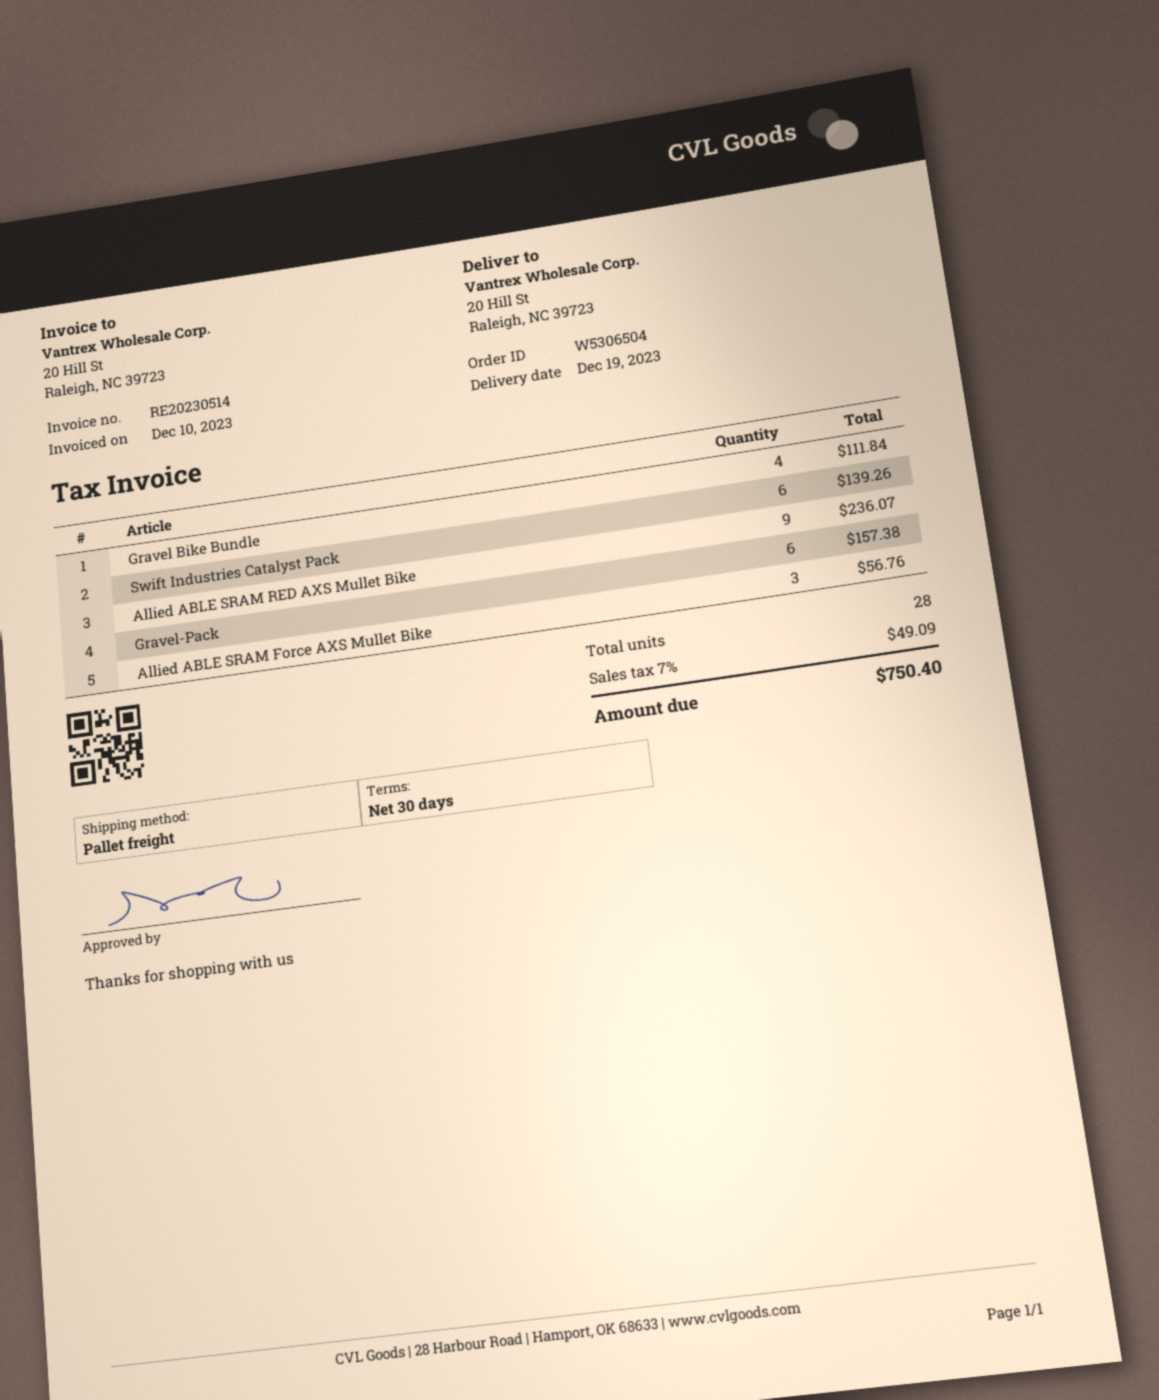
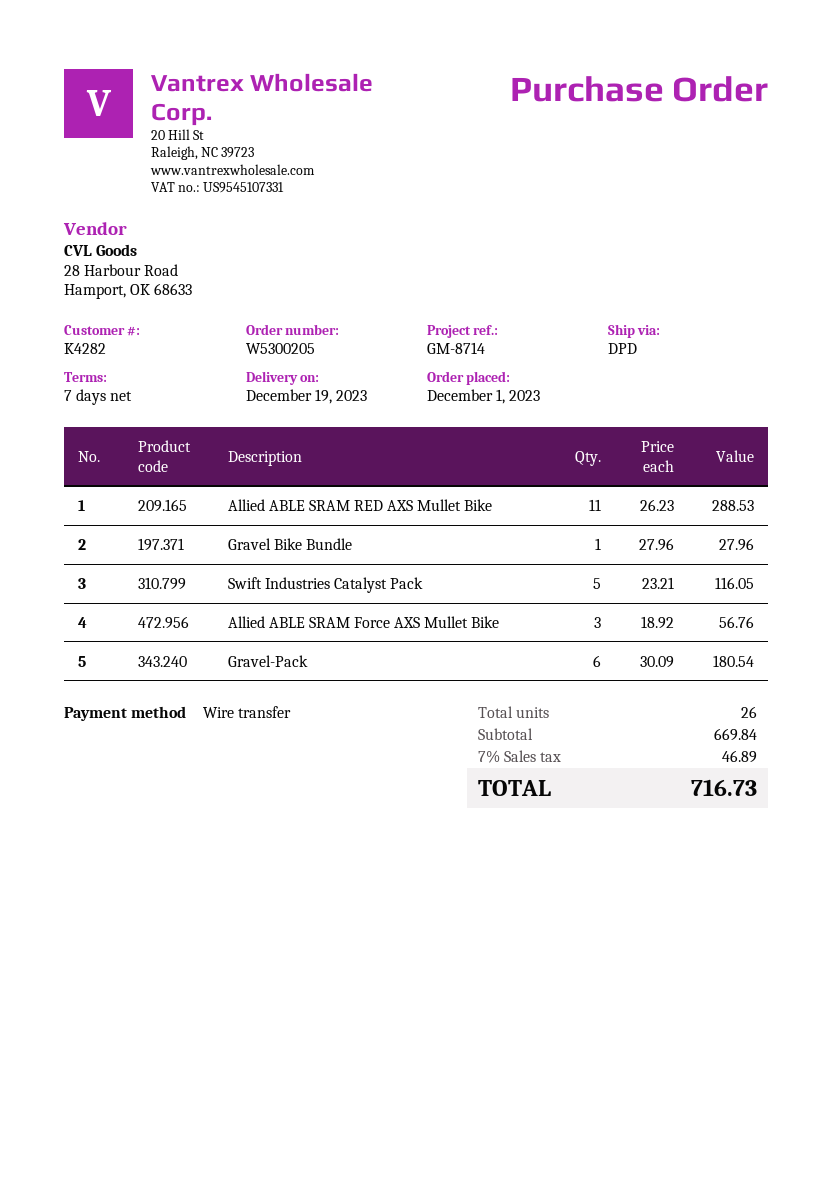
order number: W5306504 -> W5300205
payment terms: 30 days -> 7 days
shipping method: pallet freight -> DPD
Gravel Bike Bundle: 4 for 111.84 -> 1 for 27.96
Swift Industries Catalyst Pack: 6 for 139.26 -> 5 for 116.05
Allied ABLE SRAM RED AXS Mullet Bike: 9 for 236.07 -> 11 for 288.53
Gravel-Pack: 6 for 157.38 -> 6 for 180.54
total quantity: 28 -> 26
tax: 7% = 49.09 -> 7% = 46.89
total: 750.40 -> 716.73

